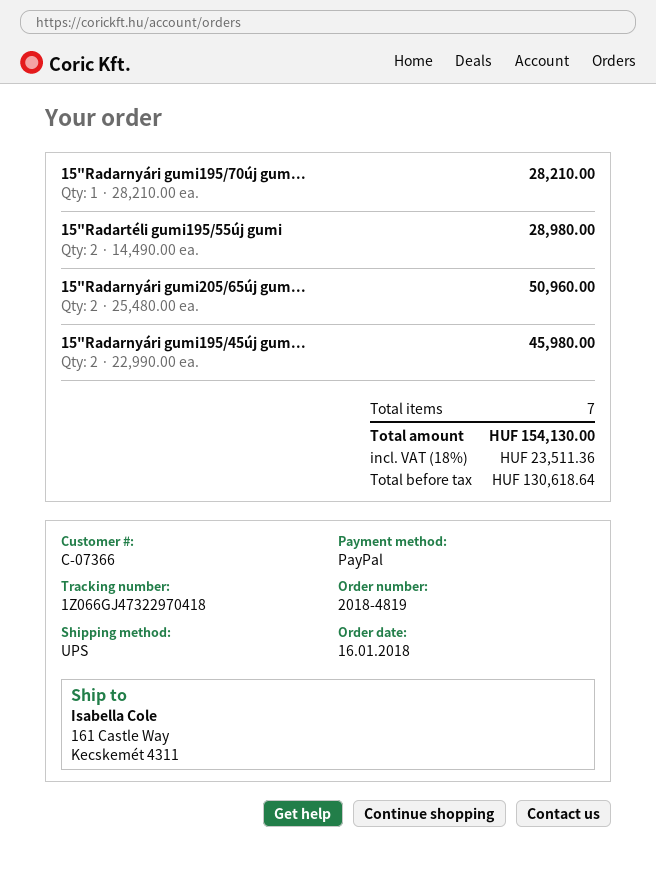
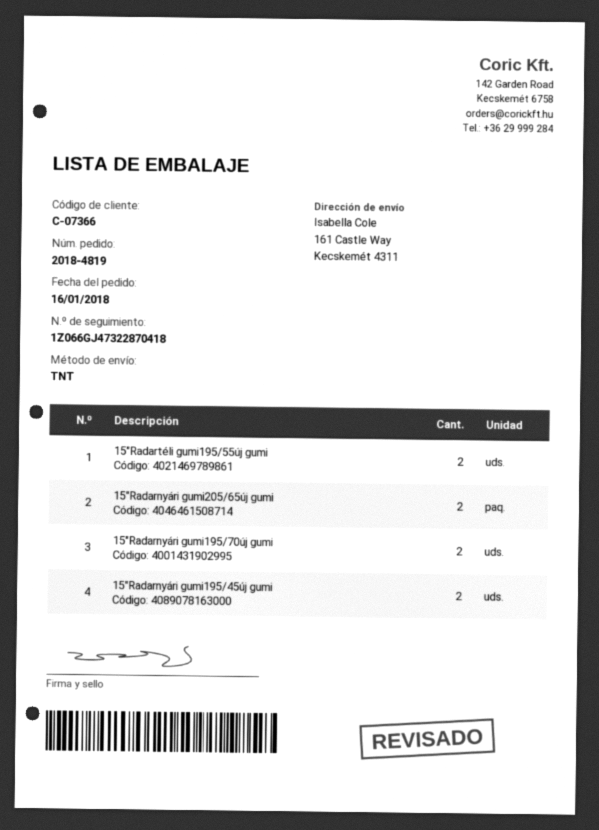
shipping method: UPS -> TNT
tracking number: 1Z066GJ47322970418 -> 1Z066GJ47322870418
15"Radarnyári gumi195/70új gum...: 1 -> 2

